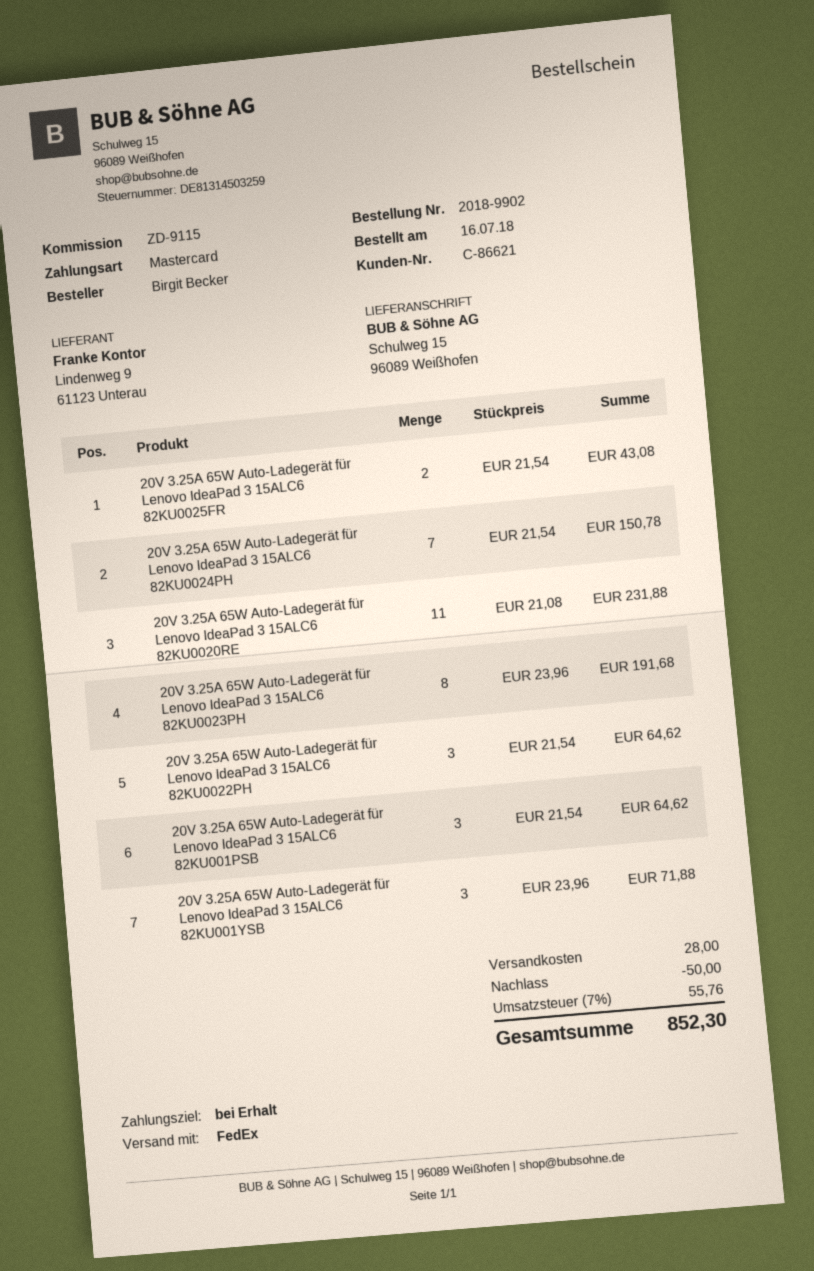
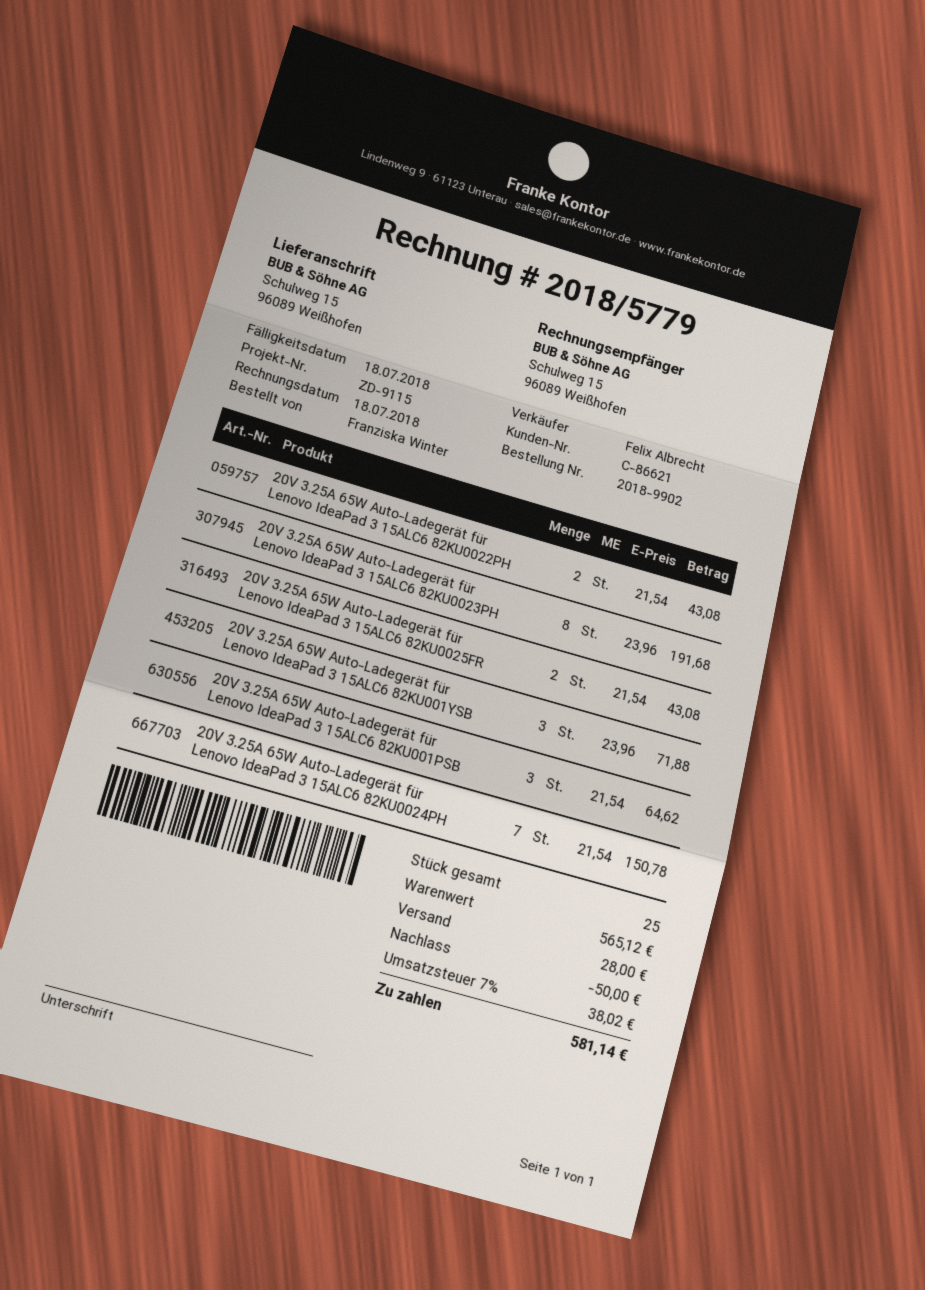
ordered by: Birgit Becker -> Franziska Winter
20V 3.25A 65W Auto-Ladegerät für Lenovo IdeaPad 3 15ALC6 82KU0020RE: 11 x 21.08 = 231.88 -> none
20V 3.25A 65W Auto-Ladegerät für Lenovo IdeaPad 3 15ALC6 82KU0022PH: 3 x 21.54 = 64.62 -> 2 x 21.54 = 43.08
tax: 7% = 55.76 -> 7% = 38.02
total: 852.30 -> 581.14

